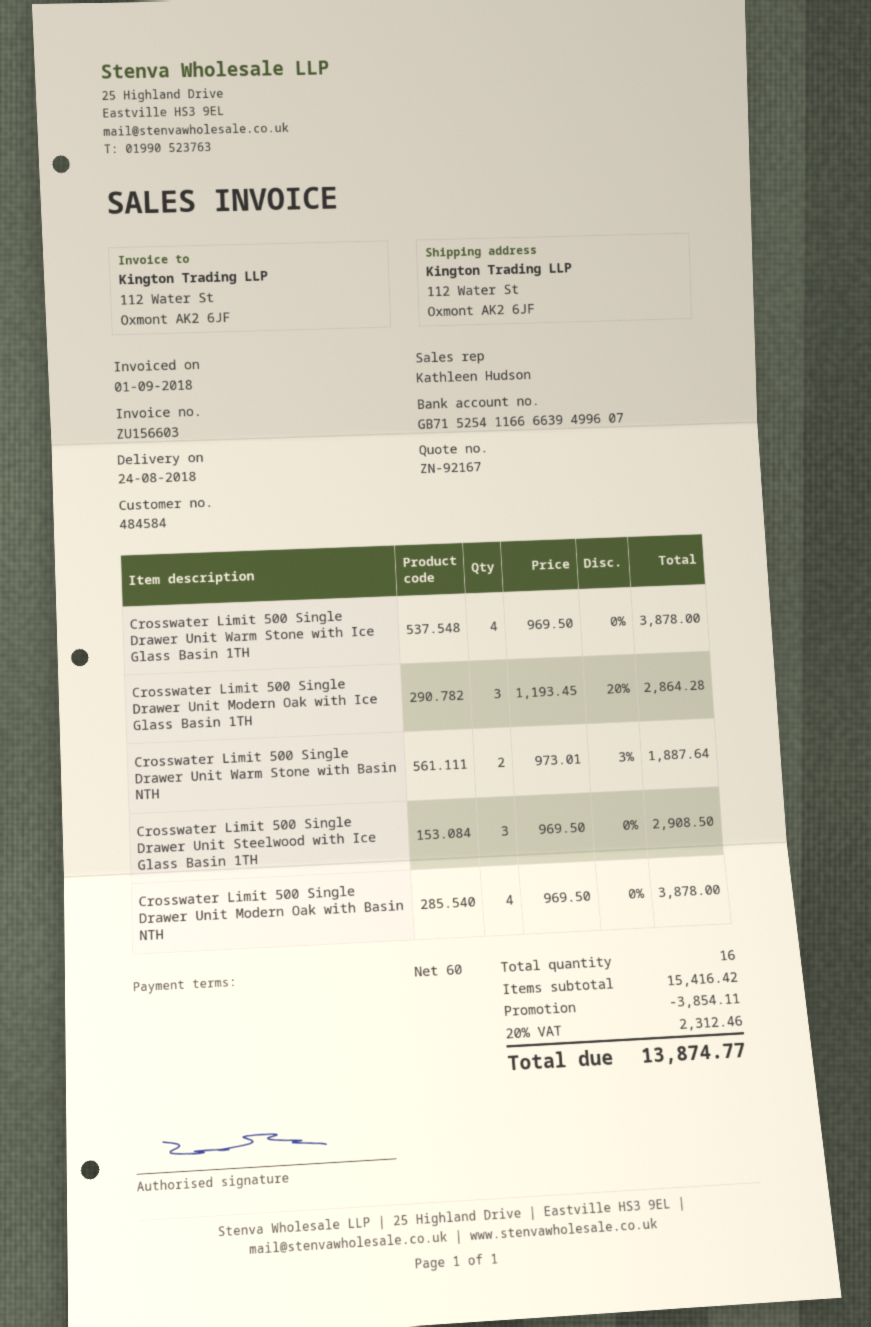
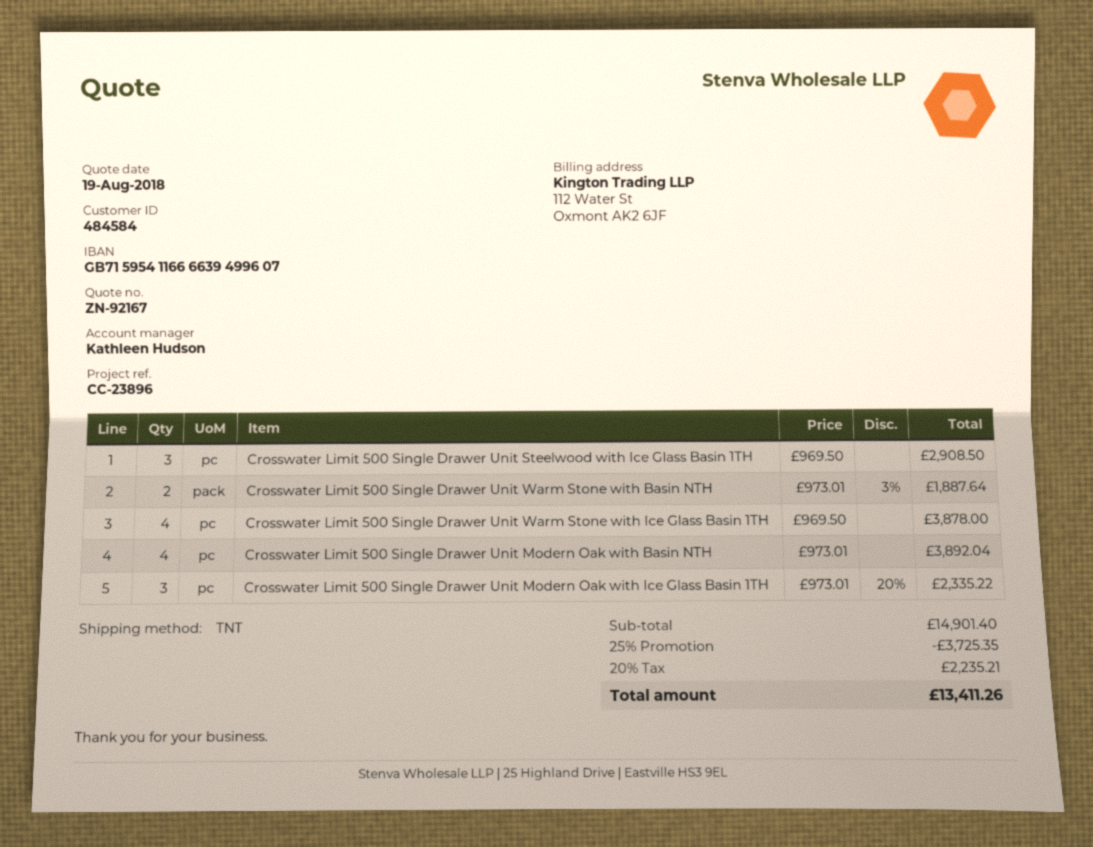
bank account: GB71525411666639499607 -> GB71595411666639499607
Crosswater Limit 500 Single Drawer Unit Modern Oak with Ice Glass Basin 1TH: 3 x 1193.45 - 20% = 2864.28 -> 3 x 973.01 - 20% = 2335.22
Crosswater Limit 500 Single Drawer Unit Modern Oak with Basin NTH: 4 x 969.50 = 3878.00 -> 4 x 973.01 = 3892.04
subtotal: 15416.42 -> 14901.40
discount: 3854.11 -> 3725.35
tax: 20% = 2312.46 -> 20% = 2235.21
total: 13874.77 -> 13411.26

